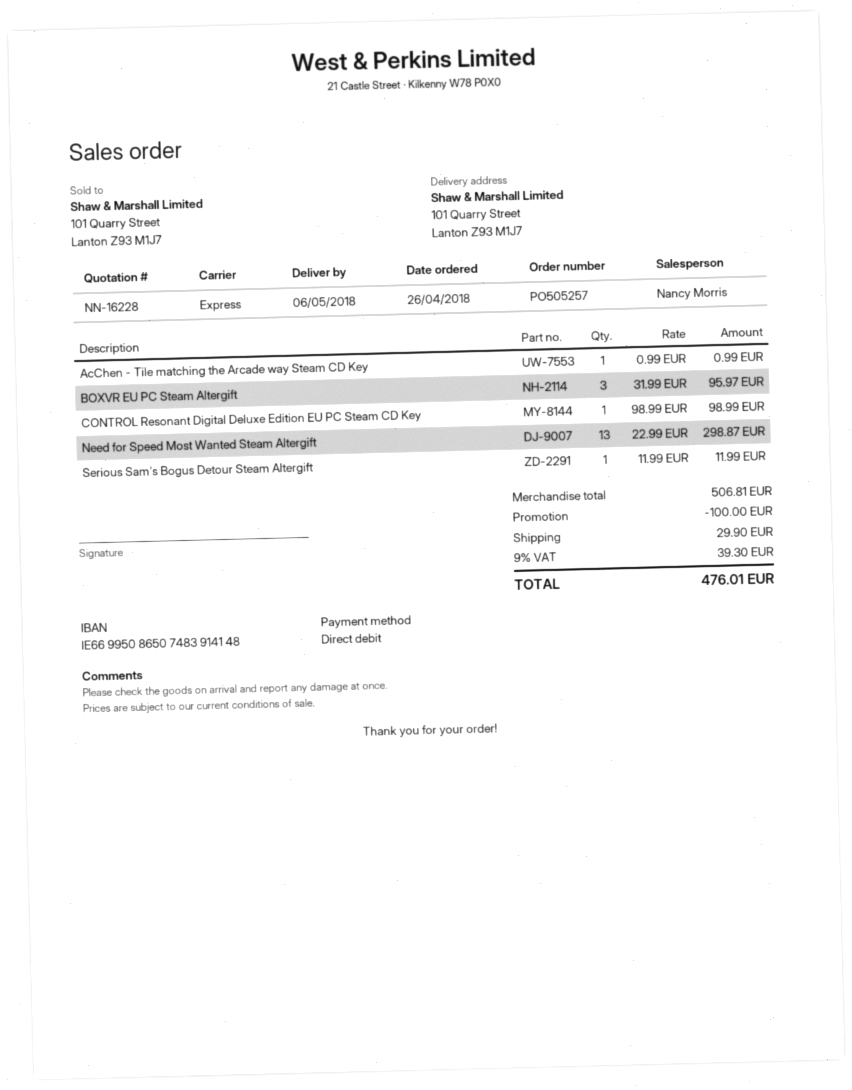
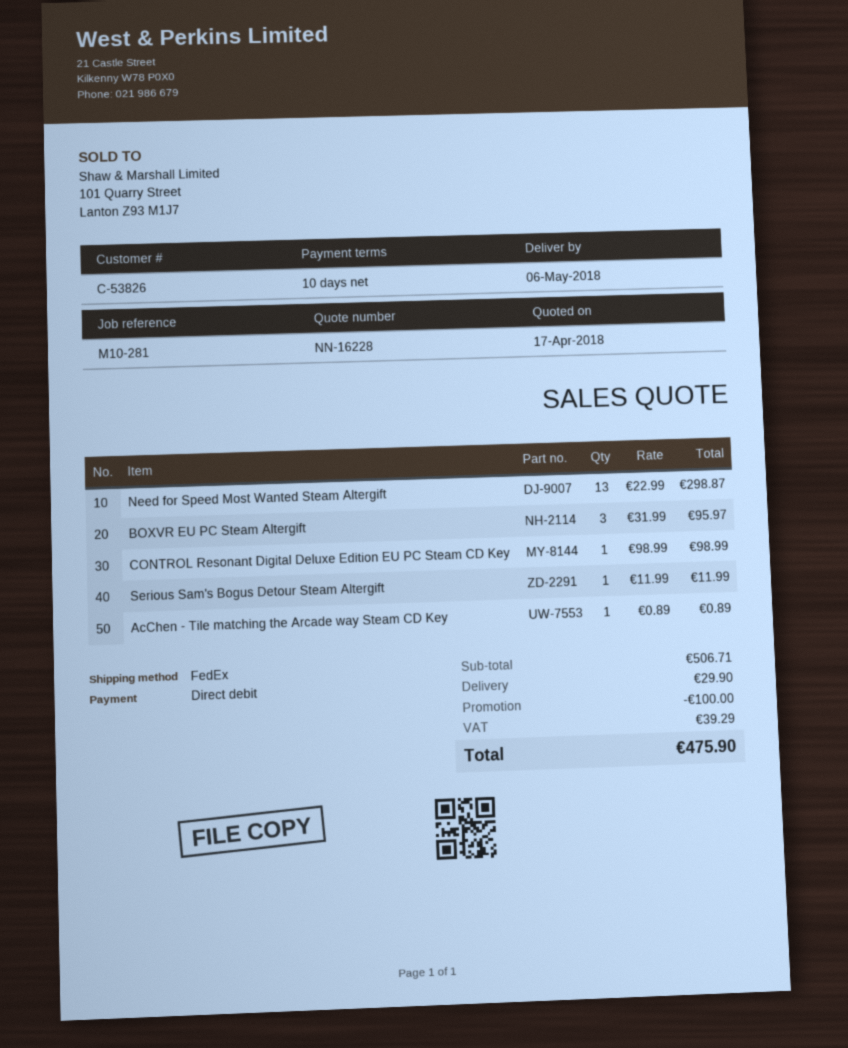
shipping method: express -> FedEx
AcChen - Tile matching the Arcade way Steam CD Key: 1 x 0.99 = 0.99 -> 1 x 0.89 = 0.89
subtotal: 506.81 -> 506.71
tax: 39.30 -> 39.29
total: 476.01 -> 475.90

